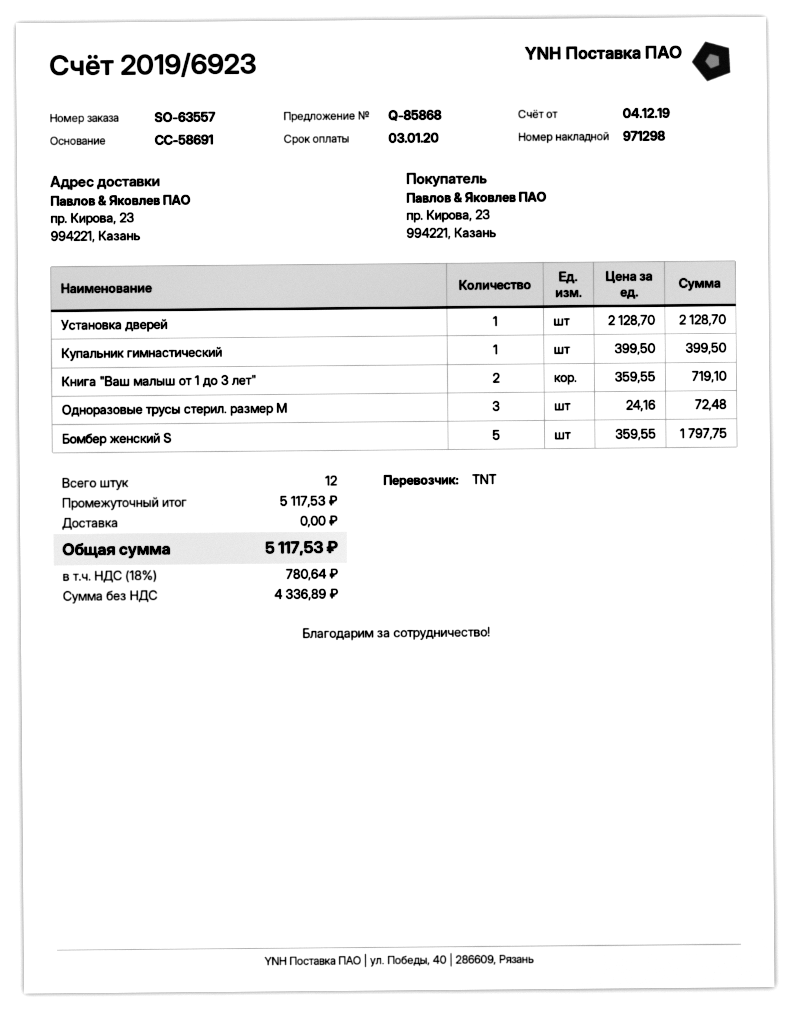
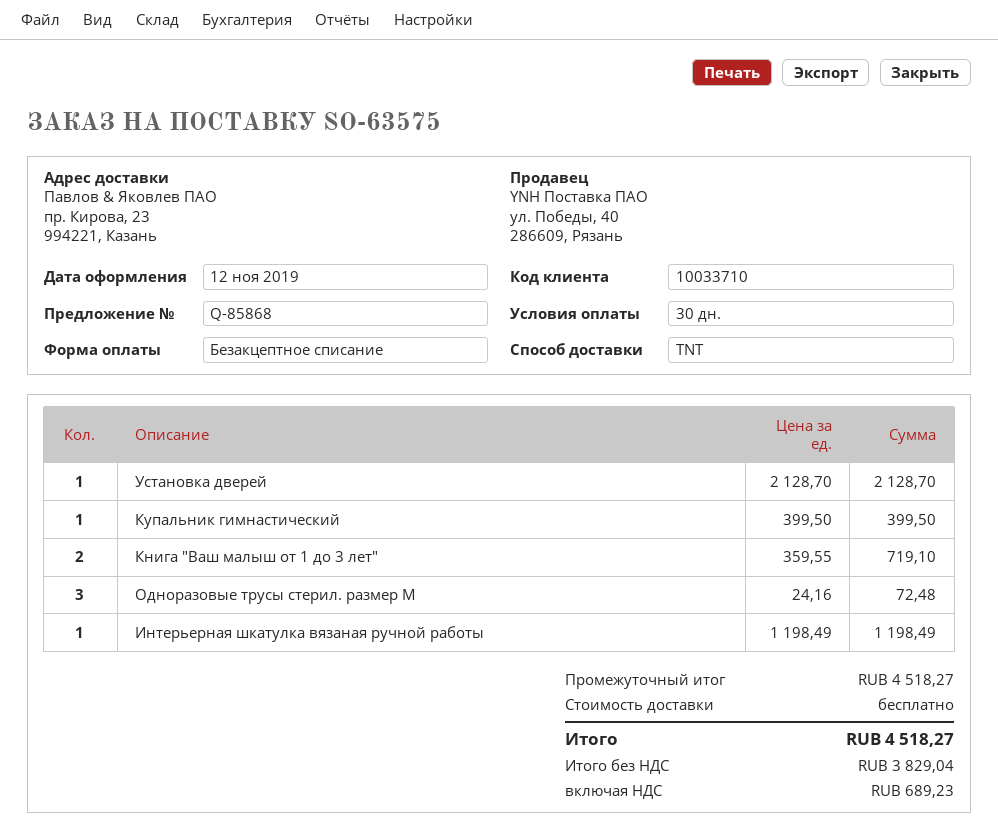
order number: SO-63557 -> SO-63575
Бомбер женский S: 5 x 359.55 = 1797.75 -> none
Интерьерная шкатулка вязаная ручной работы: none -> 1 x 1198.49 = 1198.49
subtotal: 5117.53 -> 4518.27
net: 4336.89 -> 3829.04
tax: 780.64 -> 689.23
total: 5117.53 -> 4518.27

